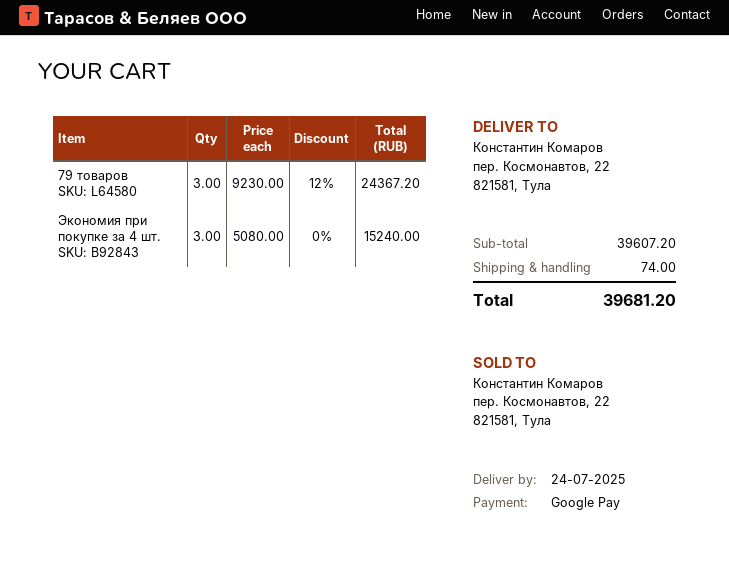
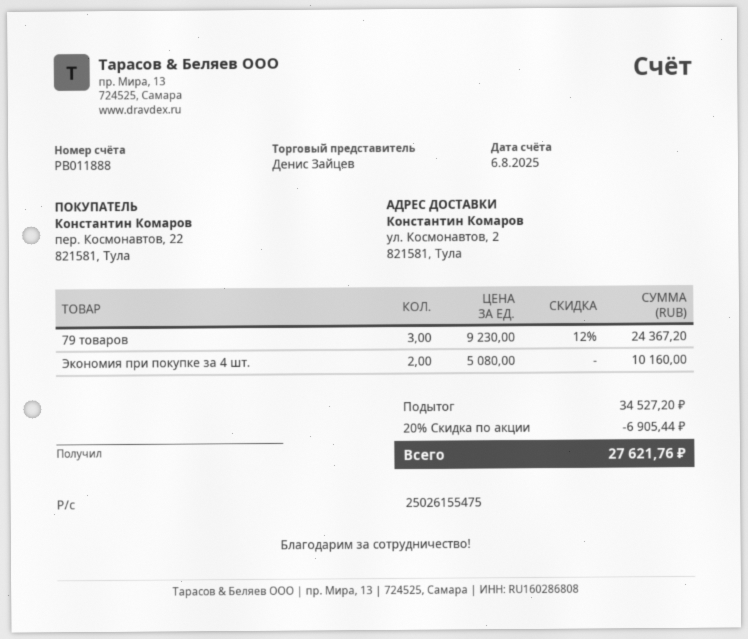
ship to: пер. Космонавтов, 22, 821581, Тула -> ул. Космонавтов, 2, 821581, Тула
Экономия при покупке за 4 шт.: 3 x 5080.00 = 15240.00 -> 2 x 5080.00 = 10160.00
subtotal: 39607.20 -> 34527.20
discount: none -> 20% = 6905.44
shipping: 74.00 -> none
total: 39681.20 -> 27621.76

